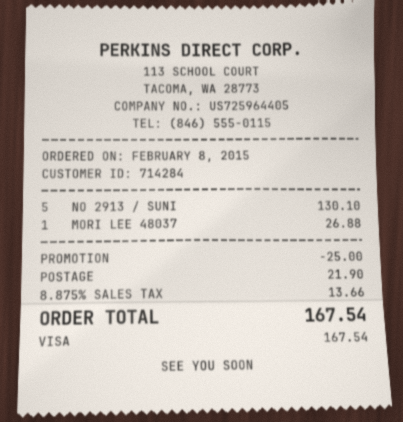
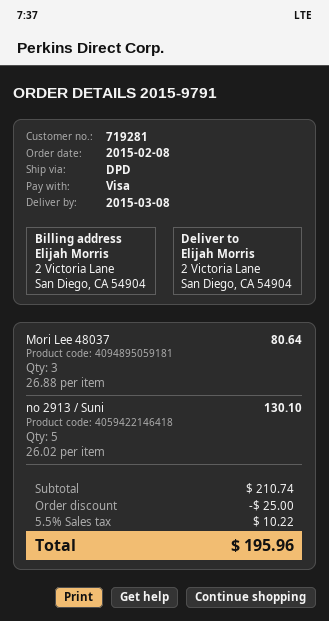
customer number: 714284 -> 719281
MORI LEE 48037: 1 for 26.88 -> 3 for 80.64
shipping: 21.90 -> none
tax: 8.875% = 13.66 -> 5.5% = 10.22
total: 167.54 -> 195.96

